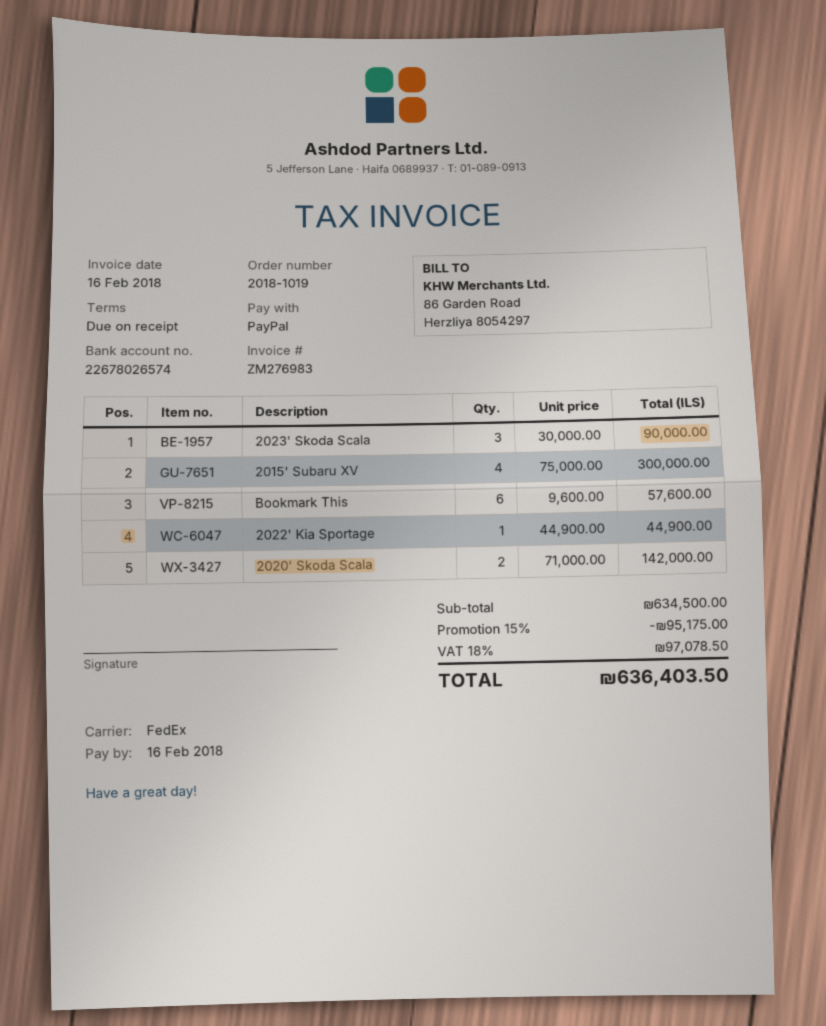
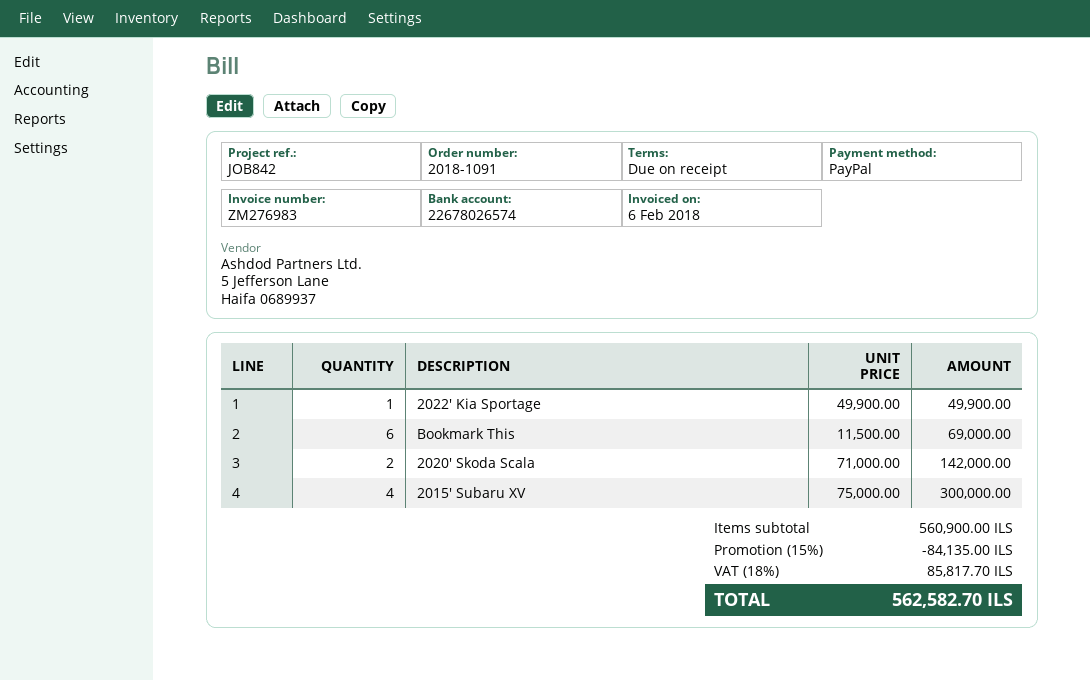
order number: 2018-1019 -> 2018-1091
invoice date: 2018-02-16 -> 2018-02-06
2023' Skoda Scala: 3 x 30000.00 = 90000.00 -> none
Bookmark This: 6 x 9600.00 = 57600.00 -> 6 x 11500.00 = 69000.00
2022' Kia Sportage: 1 x 44900.00 = 44900.00 -> 1 x 49900.00 = 49900.00
subtotal: 634500.00 -> 560900.00
discount: 15% = 95175.00 -> 15% = 84135.00
tax: 18% = 97078.50 -> 18% = 85817.70
total: 636403.50 -> 562582.70

